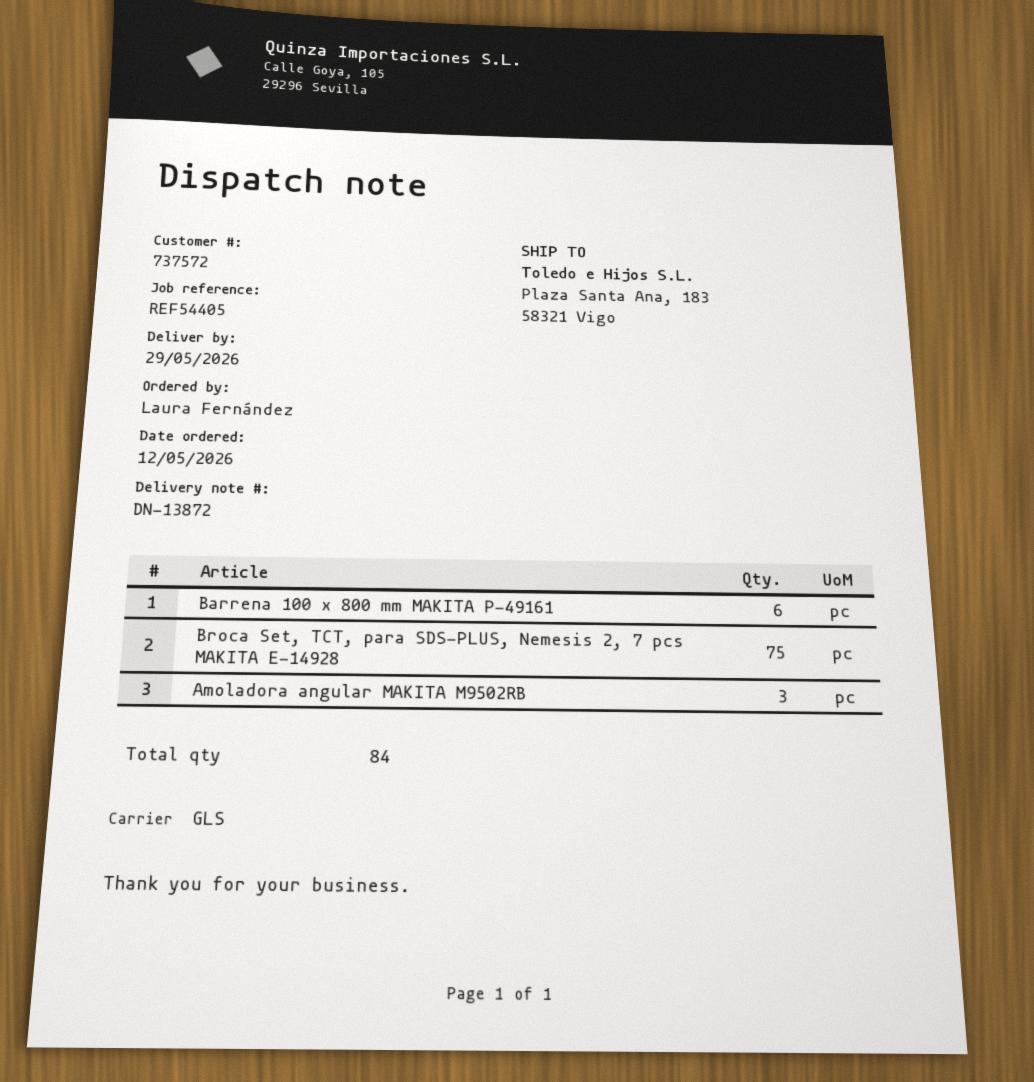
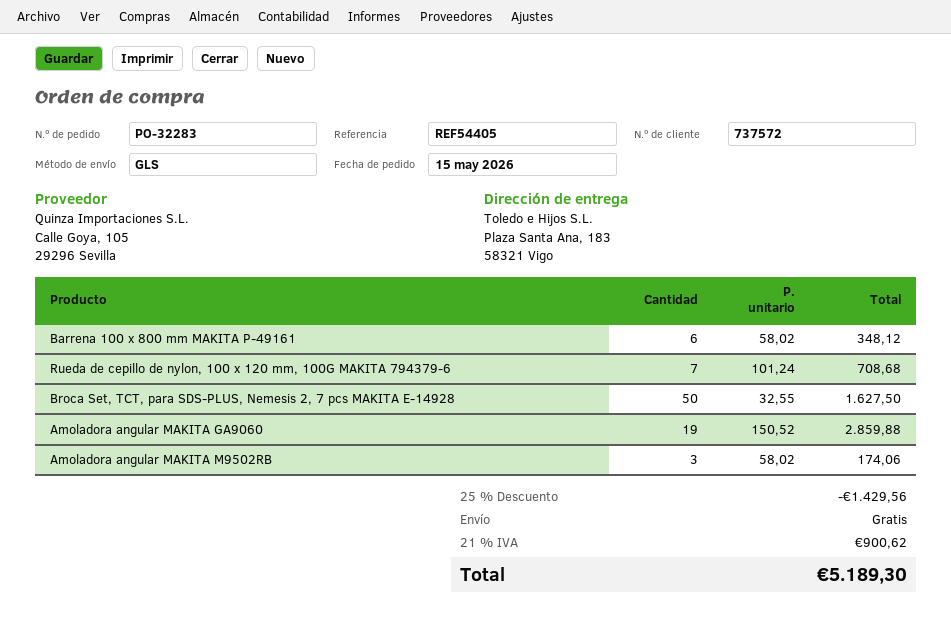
order date: 2026-05-12 -> 2026-05-15
Broca Set, TCT, para SDS-PLUS, Nemesis 2, 7 pcs MAKITA E-14928: 75 -> 50
Rueda de cepillo de nylon, 100 x 120 mm, 100G MAKITA 794379-6: none -> 7
Amoladora angular MAKITA GA9060: none -> 19

